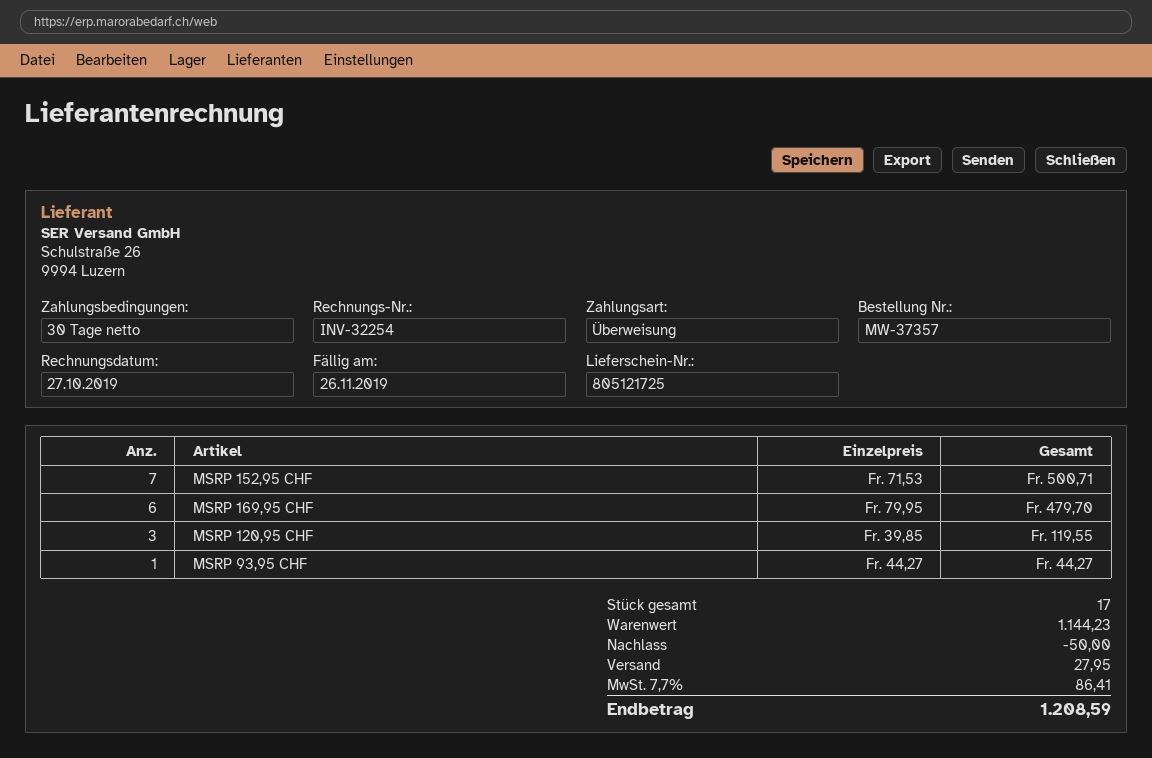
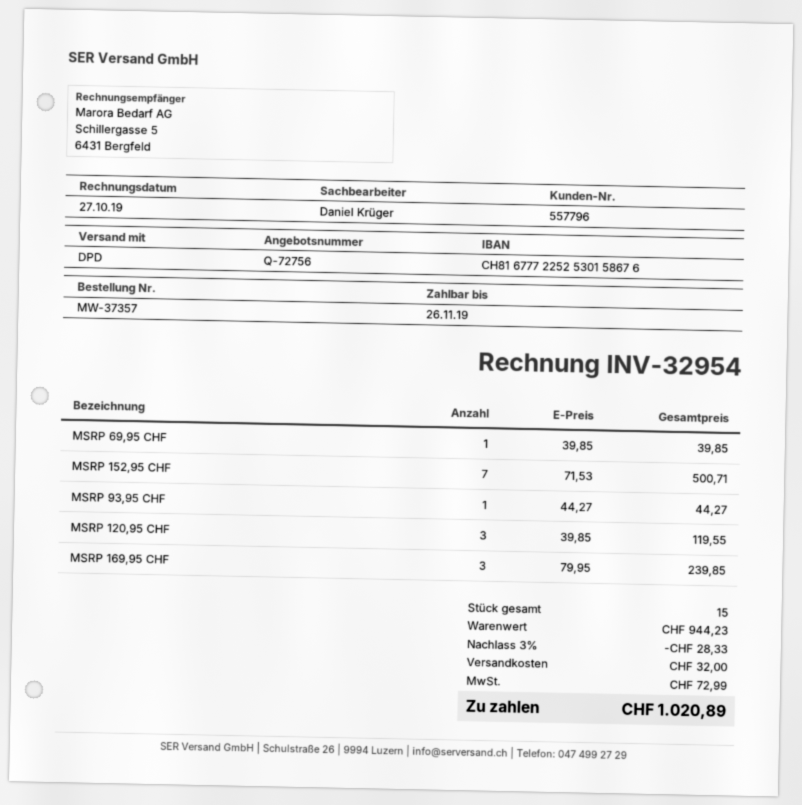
invoice number: INV-32254 -> INV-32954
MSRP 169,95 CHF: 6 x 79.95 = 479.70 -> 3 x 79.95 = 239.85
MSRP 69,95 CHF: none -> 1 x 39.85 = 39.85
total quantity: 17 -> 15
subtotal: 1144.23 -> 944.23
discount: 50.00 -> 28.33
shipping: 27.95 -> 32.00
tax: 86.41 -> 72.99
total: 1208.59 -> 1020.89

